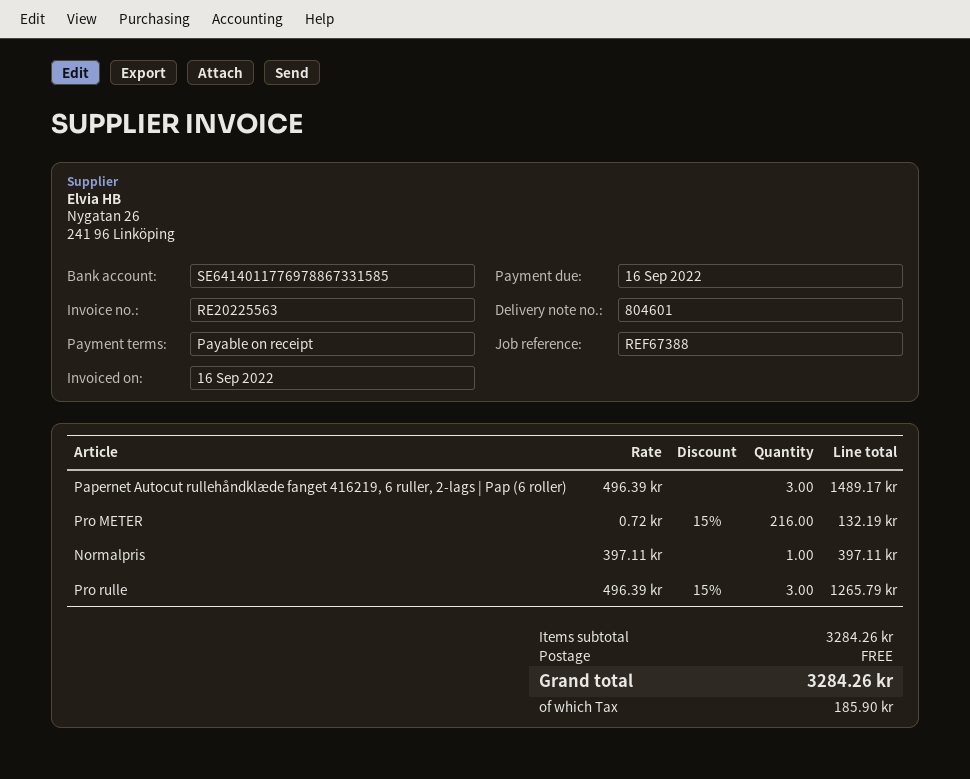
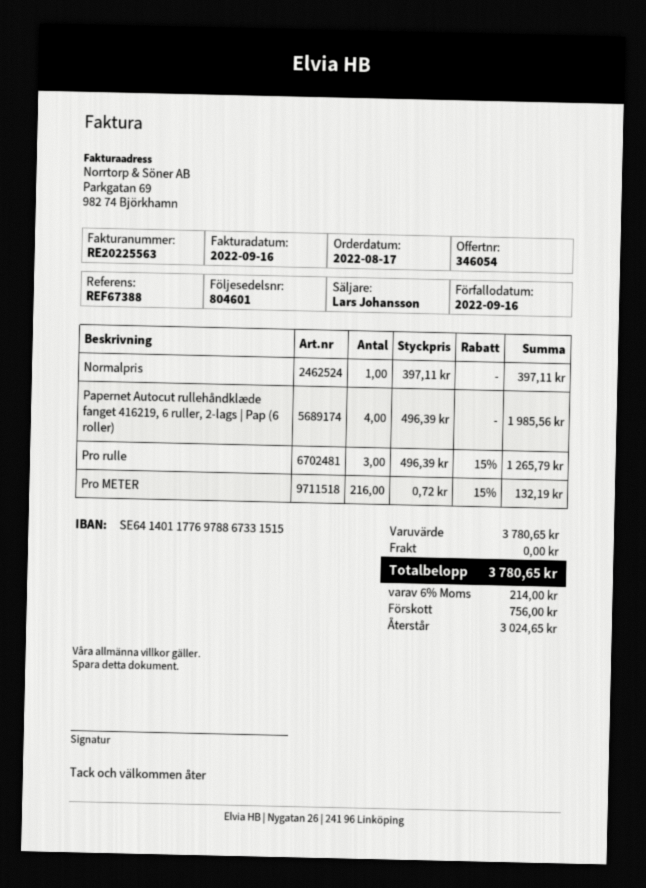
bank account: SE6414011776978867331585 -> SE6414011776978867331515
Papernet Autocut rullehåndklæde fanget 416219, 6 ruller, 2-lags | Pap (6 roller): 3 x 496.39 = 1489.17 -> 4 x 496.39 = 1985.56
subtotal: 3284.26 -> 3780.65
tax: 185.90 -> 214.00
total: 3284.26 -> 3780.65

